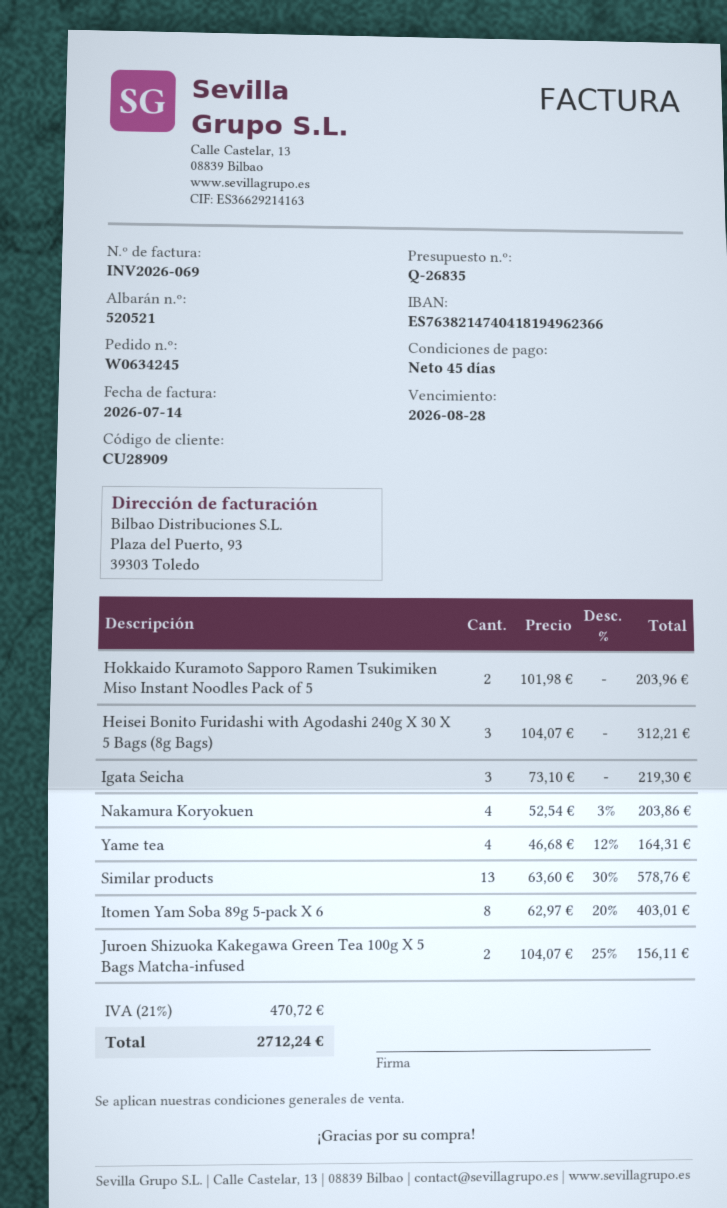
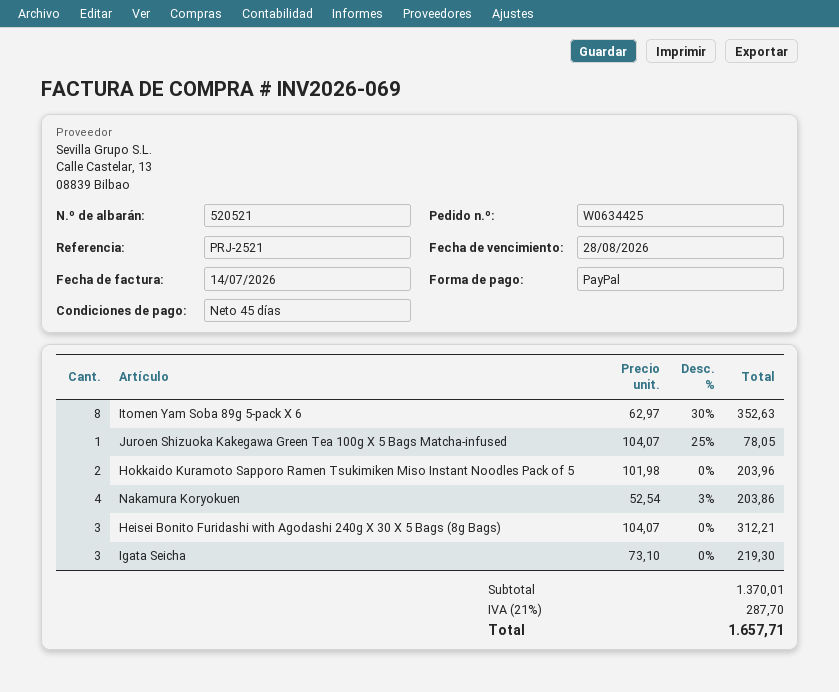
order number: W0634245 -> W0634425
Yame tea: 4 x 46.68 - 12% = 164.31 -> none
Similar products: 13 x 63.60 - 30% = 578.76 -> none
Itomen Yam Soba 89g 5-pack X 6: 8 x 62.97 - 20% = 403.01 -> 8 x 62.97 - 30% = 352.63
Juroen Shizuoka Kakegawa Green Tea 100g X 5 Bags Matcha-infused: 2 x 104.07 - 25% = 156.11 -> 1 x 104.07 - 25% = 78.05
tax: 21% = 470.72 -> 21% = 287.70
total: 2712.24 -> 1657.71

